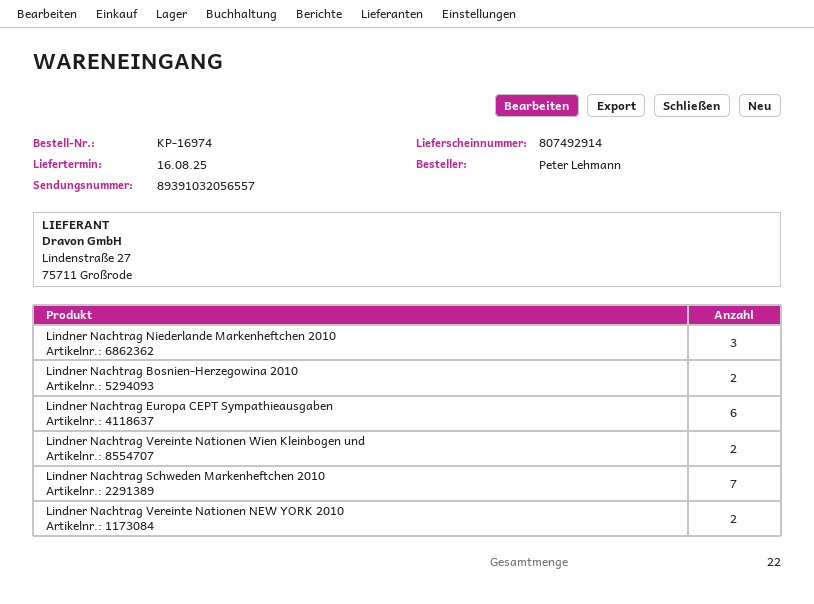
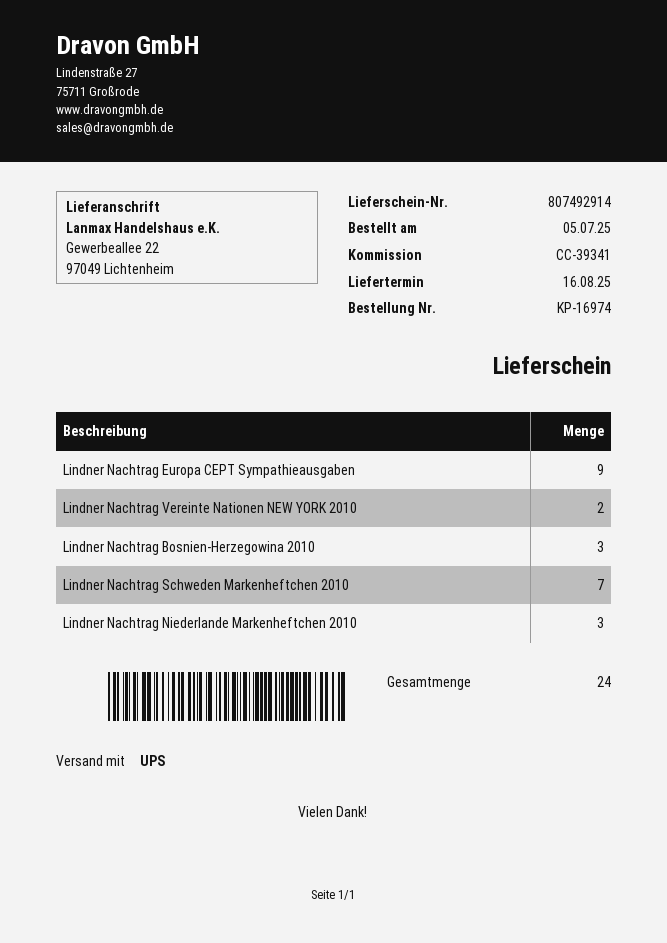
Lindner Nachtrag Bosnien-Herzegowina 2010: 2 -> 3
Lindner Nachtrag Europa CEPT Sympathieausgaben: 6 -> 9
Lindner Nachtrag Vereinte Nationen Wien Kleinbogen und: 2 -> none
total quantity: 22 -> 24

